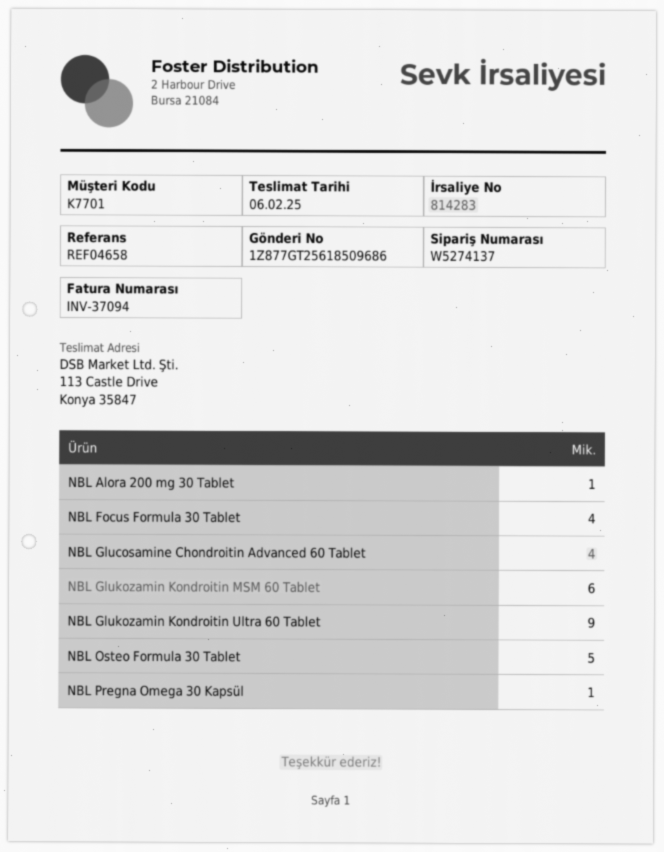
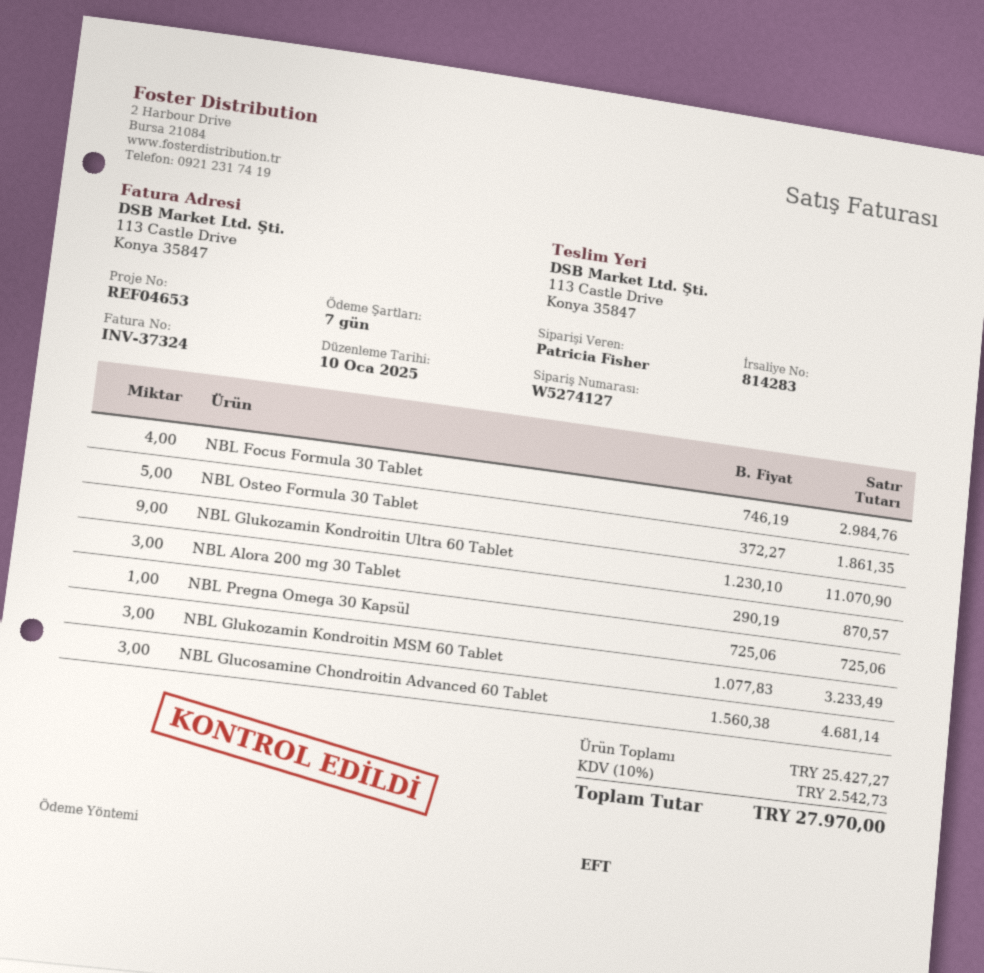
order number: W5274137 -> W5274127
invoice number: INV-37094 -> INV-37324
reference: REF04658 -> REF04653
NBL Alora 200 mg 30 Tablet: 1 -> 3
NBL Glucosamine Chondroitin Advanced 60 Tablet: 4 -> 3
NBL Glukozamin Kondroitin MSM 60 Tablet: 6 -> 3

